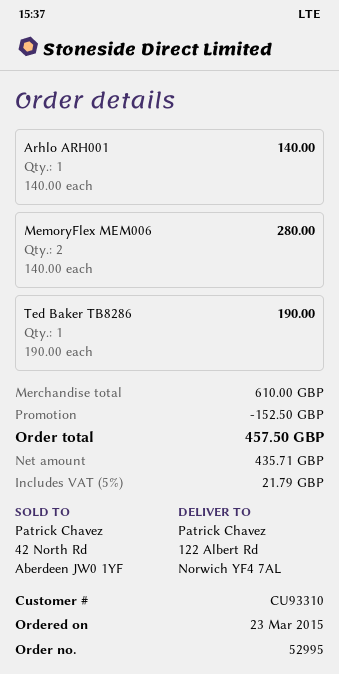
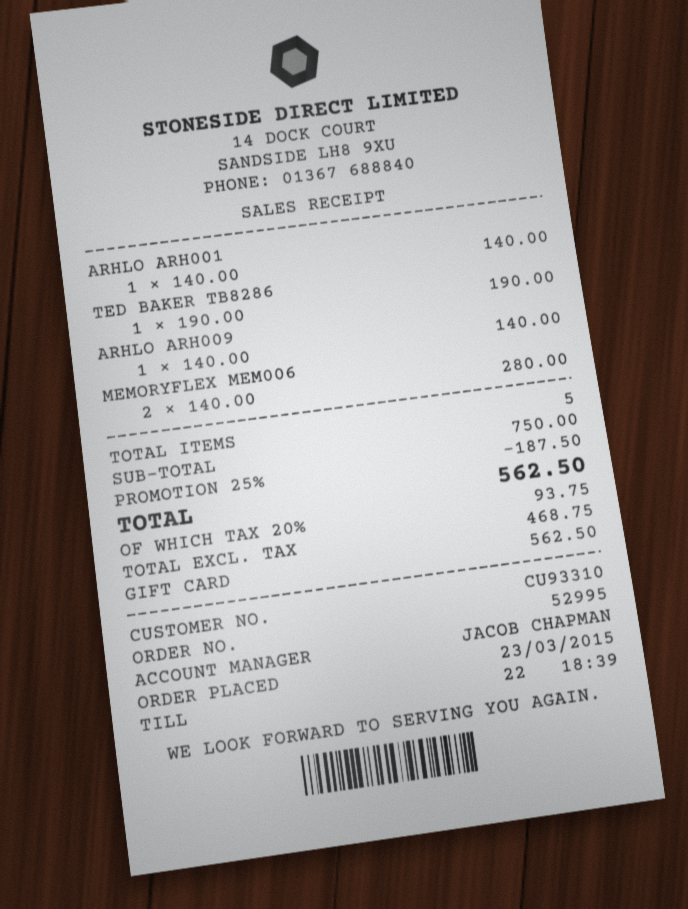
ARHLO ARH009: none -> 1 x 140.00 = 140.00
subtotal: 610.00 -> 750.00
discount: 152.50 -> 187.50
net: 435.71 -> 468.75
tax: 5% = 21.79 -> 20% = 93.75
total: 457.50 -> 562.50

